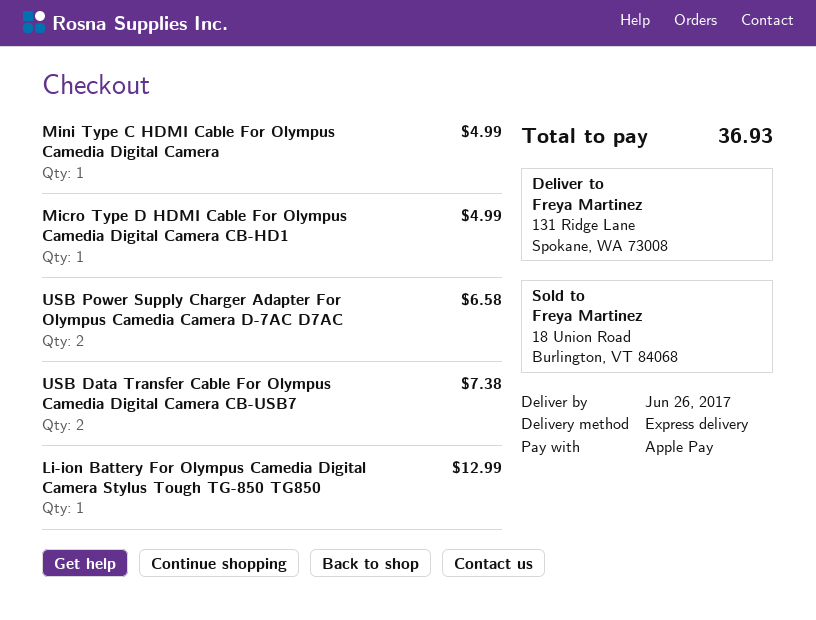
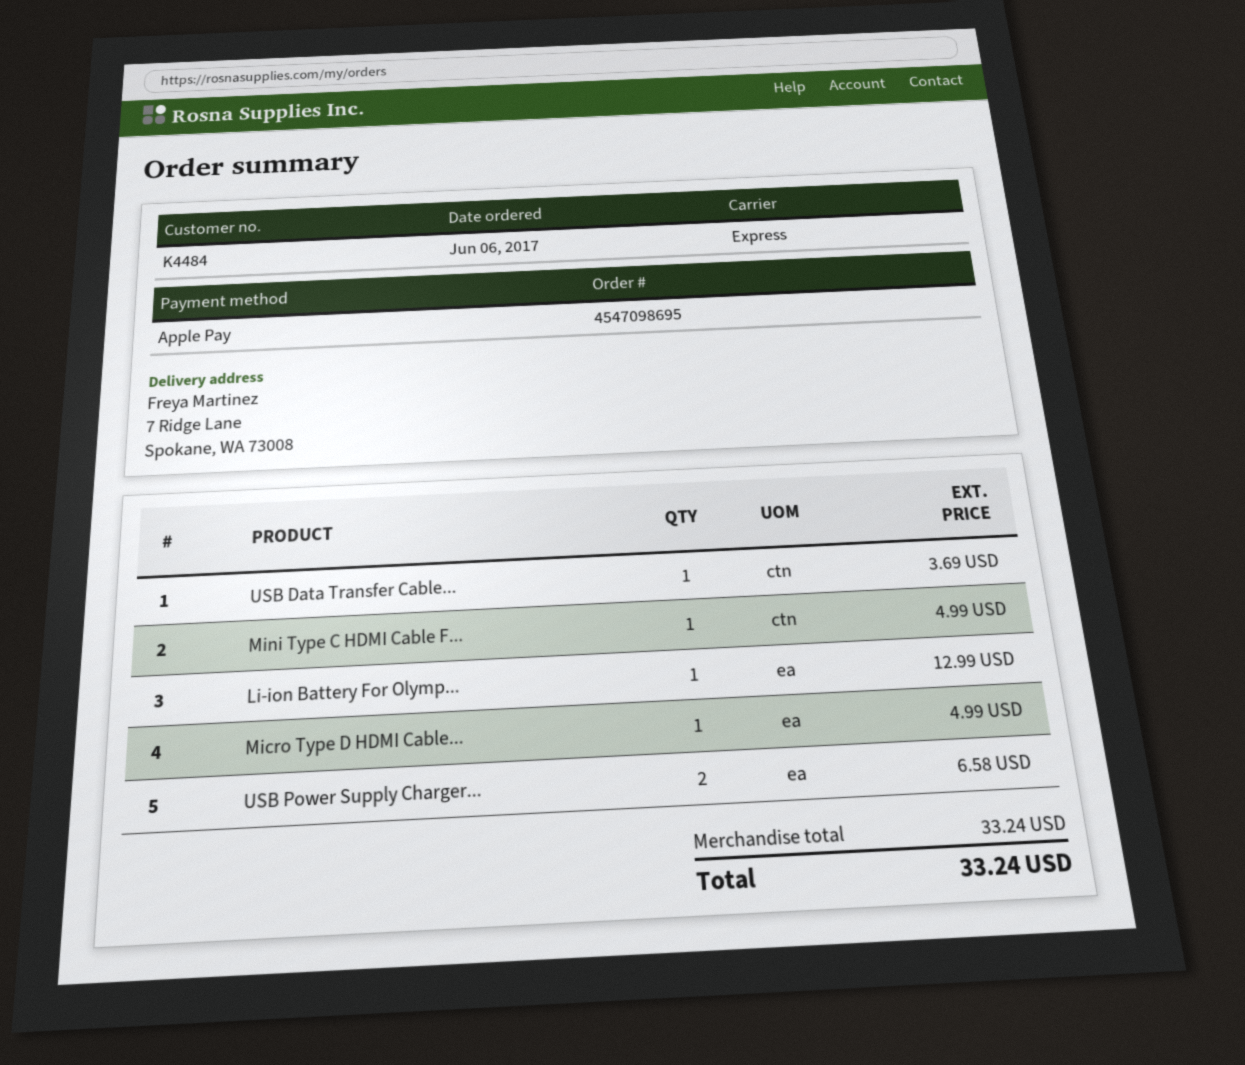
ship to: 131 Ridge Lane, Spokane, WA 73008 -> 7 Ridge Lane, Spokane, WA 73008
USB Data Transfer Cable For Olympus Camedia Digital Camera CB-USB7: 2 for 7.38 -> 1 for 3.69
total: 36.93 -> 33.24

